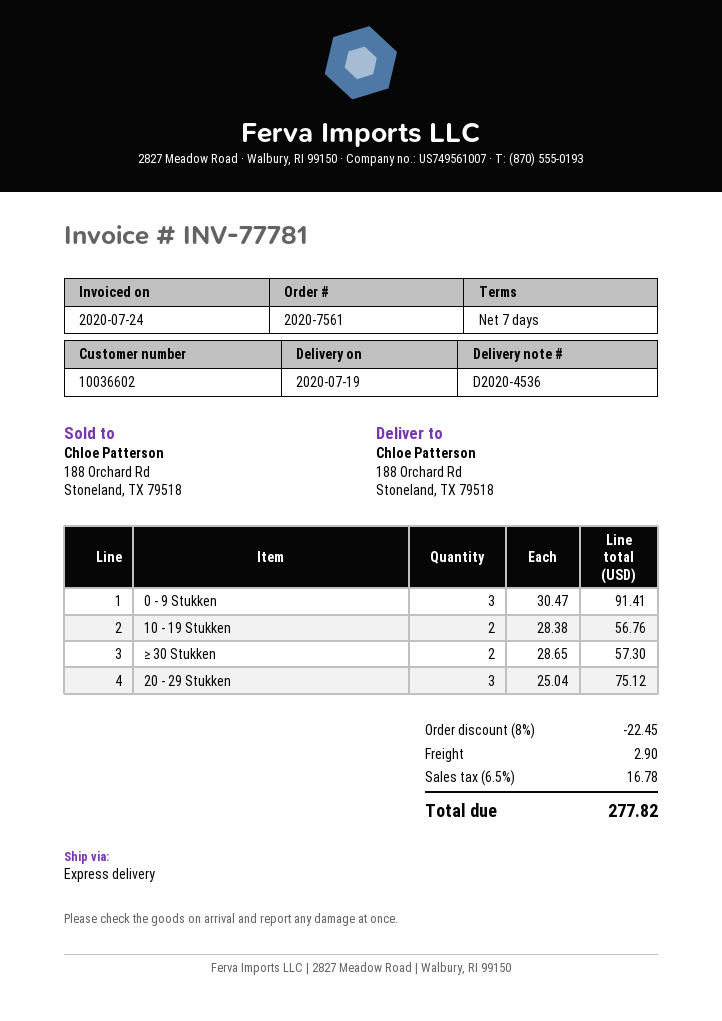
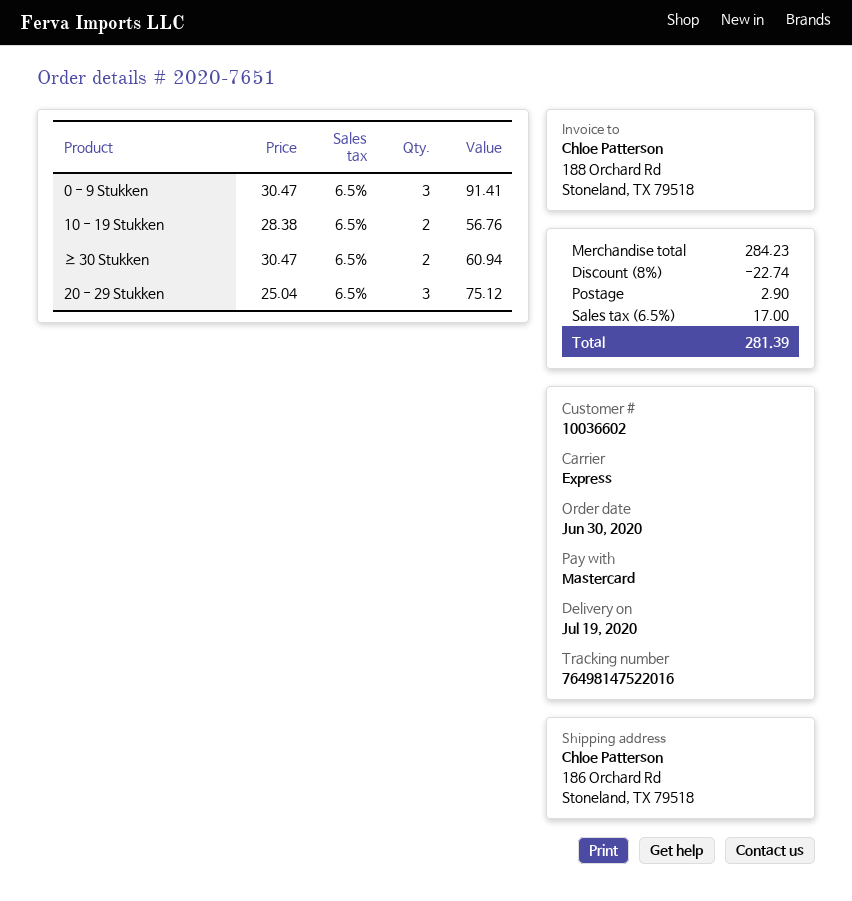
order number: 2020-7561 -> 2020-7651
ship to: 188 Orchard Rd, Stoneland, TX 79518 -> 186 Orchard Rd, Stoneland, TX 79518
≥ 30 Stukken: 2 x 28.65 = 57.30 -> 2 x 30.47 = 60.94
discount: 8% = 22.45 -> 8% = 22.74
tax: 6.5% = 16.78 -> 6.5% = 17.00
total: 277.82 -> 281.39

